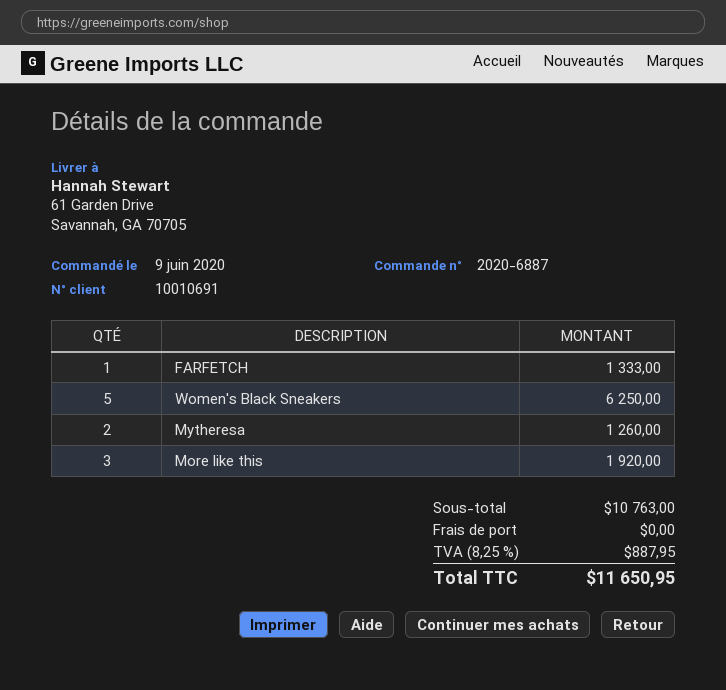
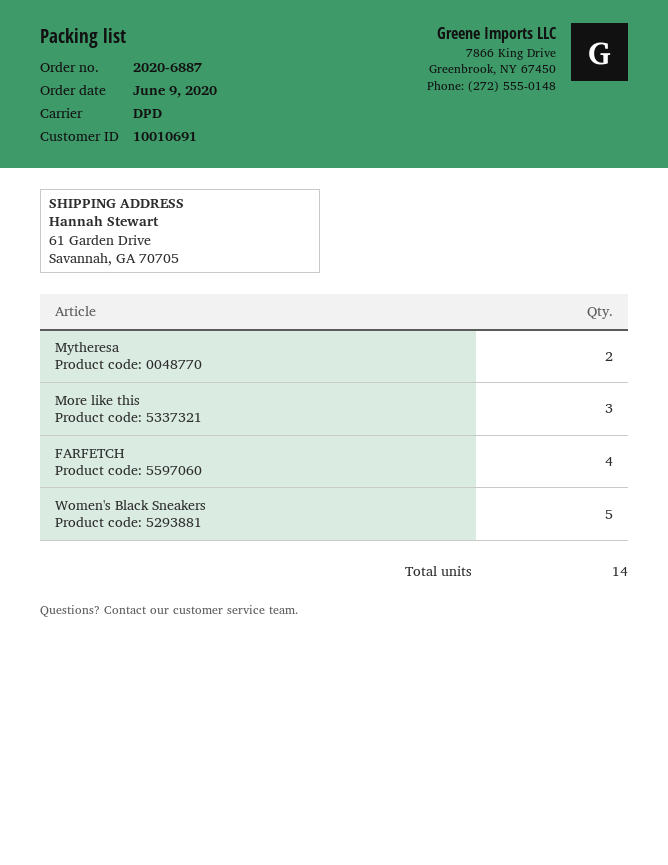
FARFETCH: 1 -> 4

